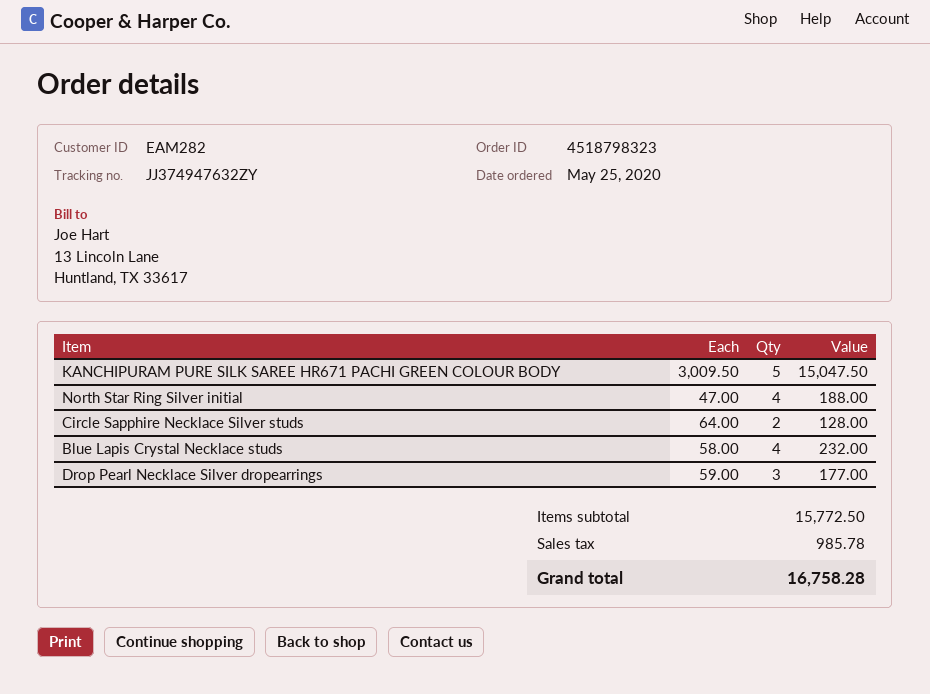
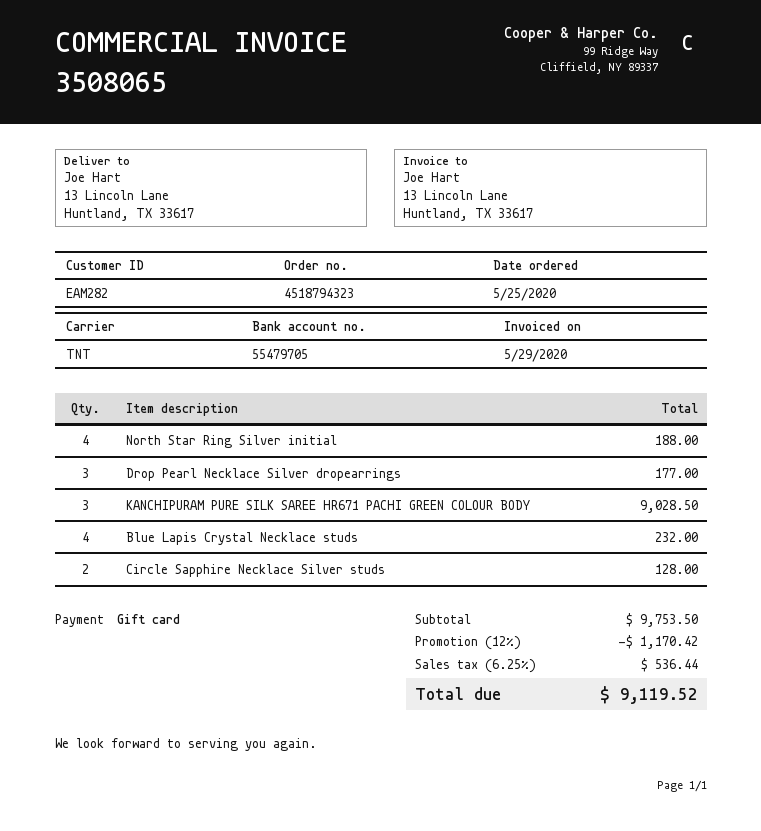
order number: 4518798323 -> 4518794323
KANCHIPURAM PURE SILK SAREE HR671 PACHI GREEN COLOUR BODY: 5 for 15047.50 -> 3 for 9028.50
subtotal: 15772.50 -> 9753.50
discount: none -> 12% = 1170.42
tax: 985.78 -> 536.44
total: 16758.28 -> 9119.52

